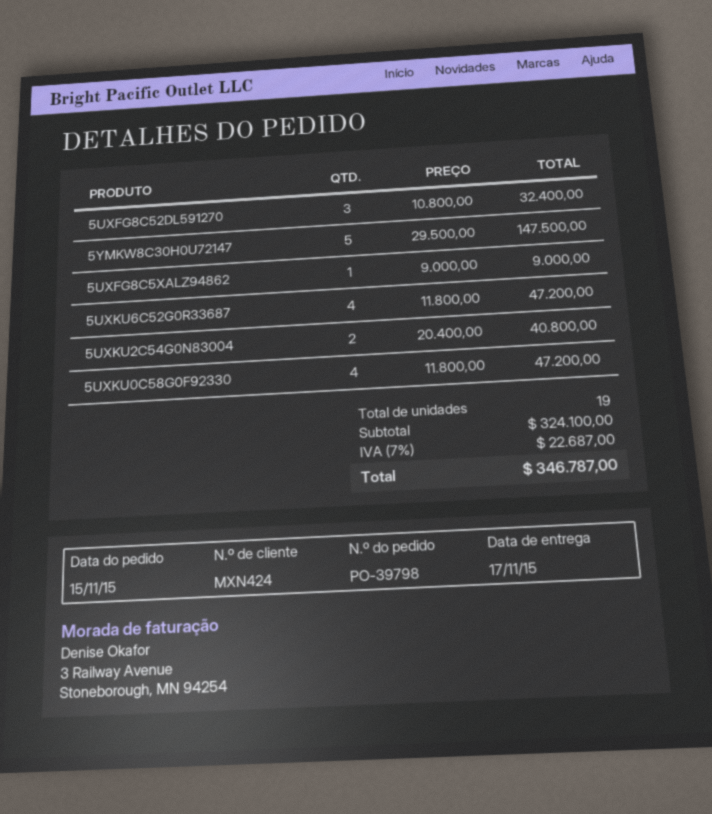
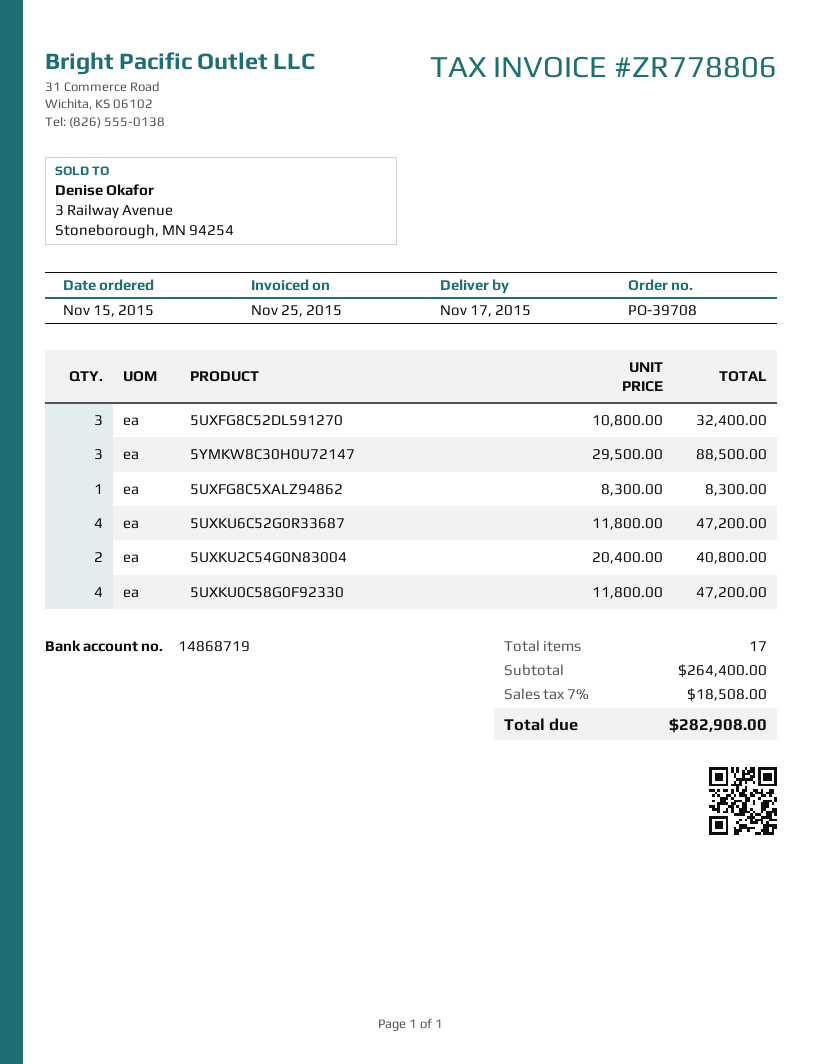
order number: PO-39798 -> PO-39708
5YMKW8C30H0U72147: 5 x 29500.00 = 147500.00 -> 3 x 29500.00 = 88500.00
5UXFG8C5XALZ94862: 1 x 9000.00 = 9000.00 -> 1 x 8300.00 = 8300.00
total quantity: 19 -> 17
subtotal: 324100.00 -> 264400.00
tax: 7% = 22687.00 -> 7% = 18508.00
total: 346787.00 -> 282908.00

